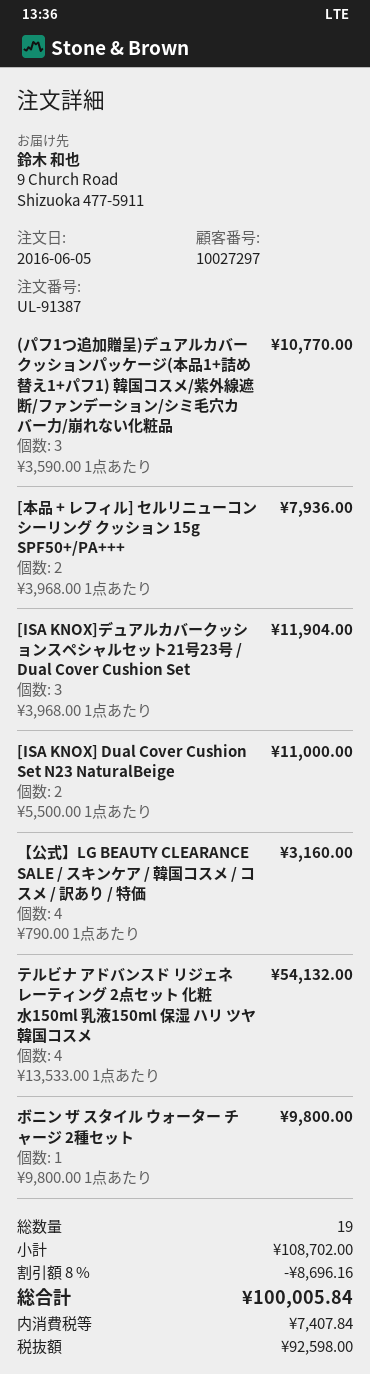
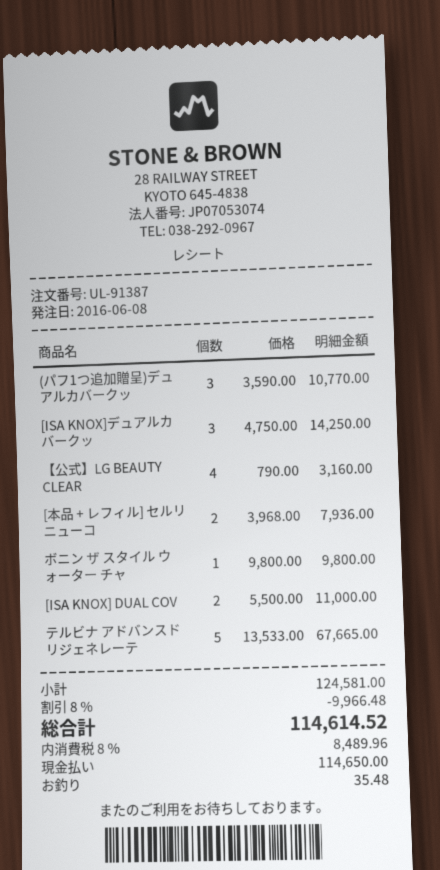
order date: 2016-06-05 -> 2016-06-08
[ISA KNOX]デュアルカバークッションスペシャルセット21号23号 / Dual Cover Cushion Set: 3 x 3968.00 = 11904.00 -> 3 x 4750.00 = 14250.00
テルビナ アドバンスド リジェネレーティング 2点セット 化粧水150ml 乳液150ml 保湿 ハリ ツヤ 韓国コスメ: 4 x 13533.00 = 54132.00 -> 5 x 13533.00 = 67665.00
subtotal: 108702.00 -> 124581.00
discount: 8% = 8696.16 -> 8% = 9966.48
tax: 7407.84 -> 8489.96
total: 100005.84 -> 114614.52

